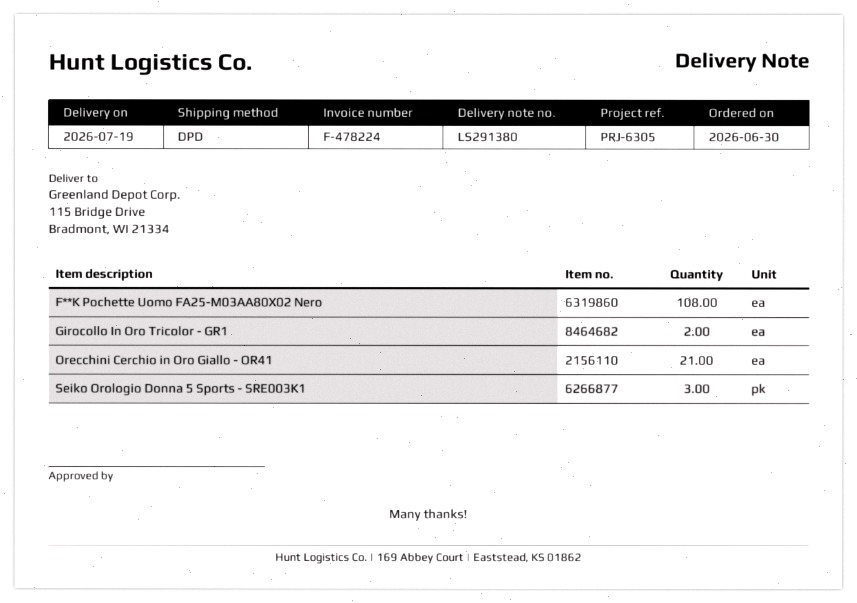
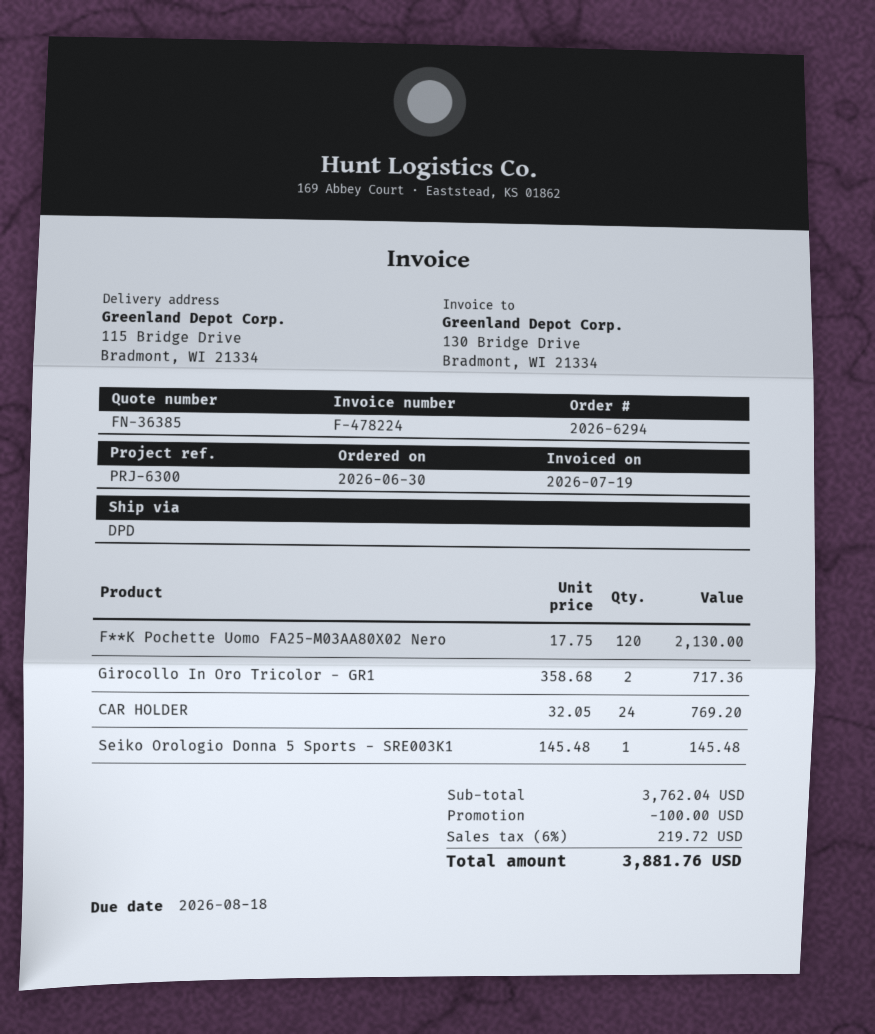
reference: PRJ-6305 -> PRJ-6300
F**K Pochette Uomo FA25-M03AA80X02 Nero: 108 -> 120
Orecchini Cerchio in Oro Giallo - OR41: 21 -> none
Seiko Orologio Donna 5 Sports - SRE003K1: 3 -> 1
CAR HOLDER: none -> 24

